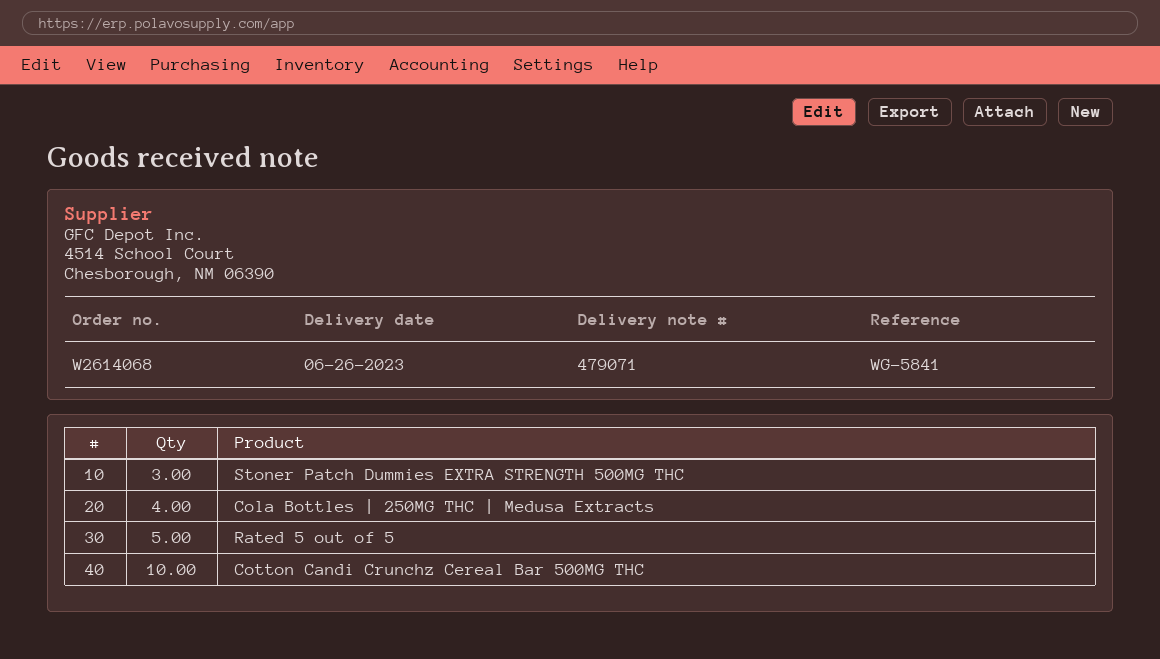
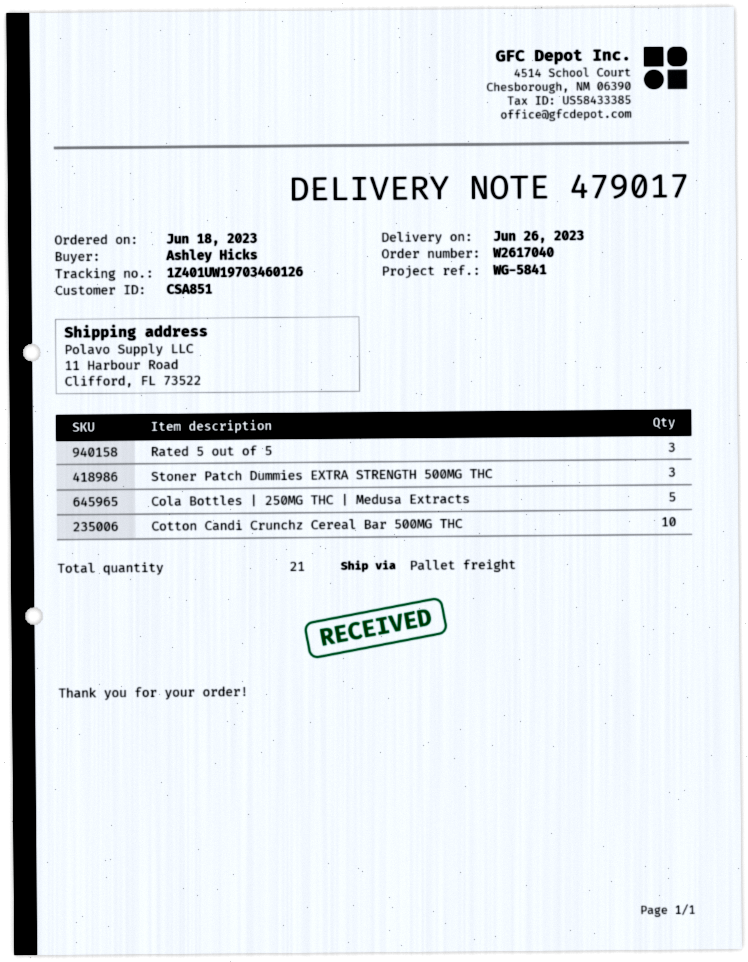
order number: W2614068 -> W2617040
delivery note number: 479071 -> 479017
Cola Bottles | 250MG THC | Medusa Extracts: 4 -> 5
Rated 5 out of 5: 5 -> 3

